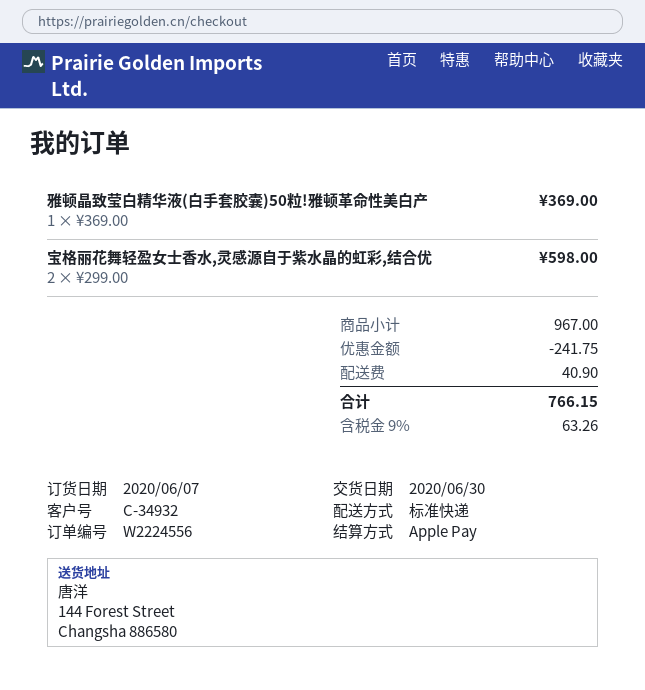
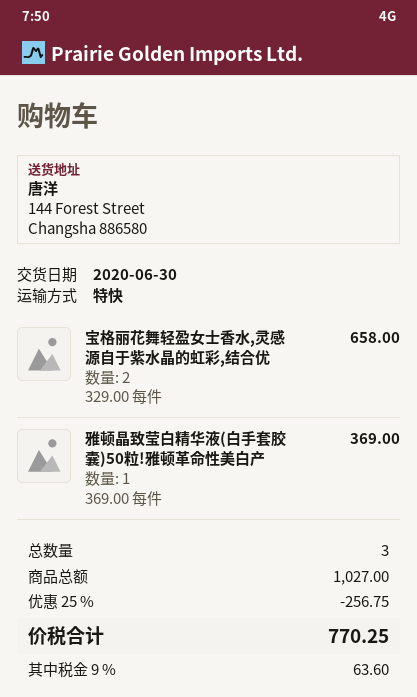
shipping method: standard -> express
宝格丽花舞轻盈女士香水,灵感源自于紫水晶的虹彩,结合优: 2 x 299.00 = 598.00 -> 2 x 329.00 = 658.00
subtotal: 967.00 -> 1027.00
discount: 241.75 -> 256.75
shipping: 40.90 -> none
tax: 9% = 63.26 -> 9% = 63.60
total: 766.15 -> 770.25

